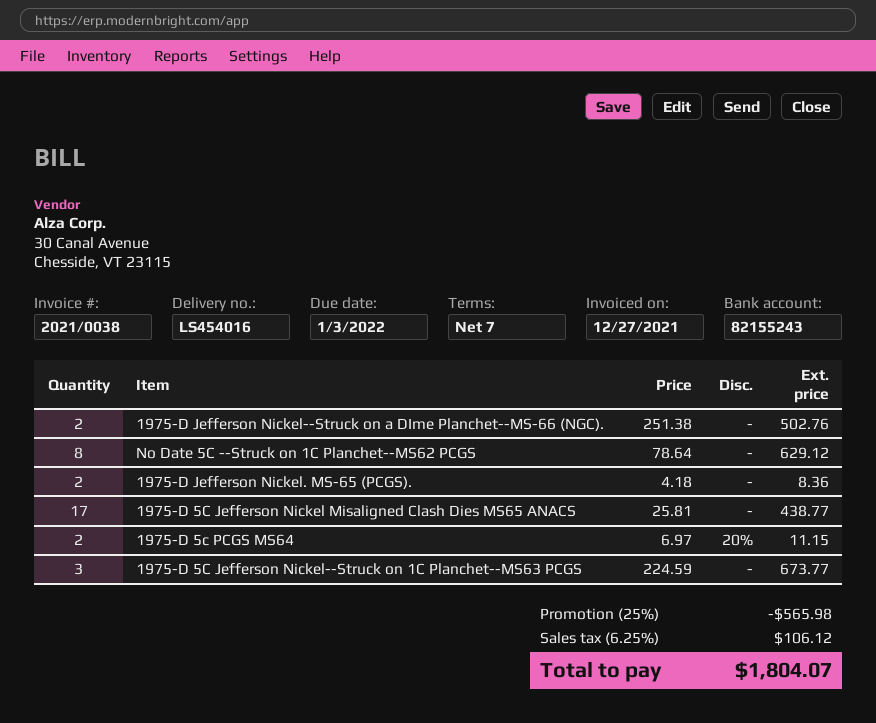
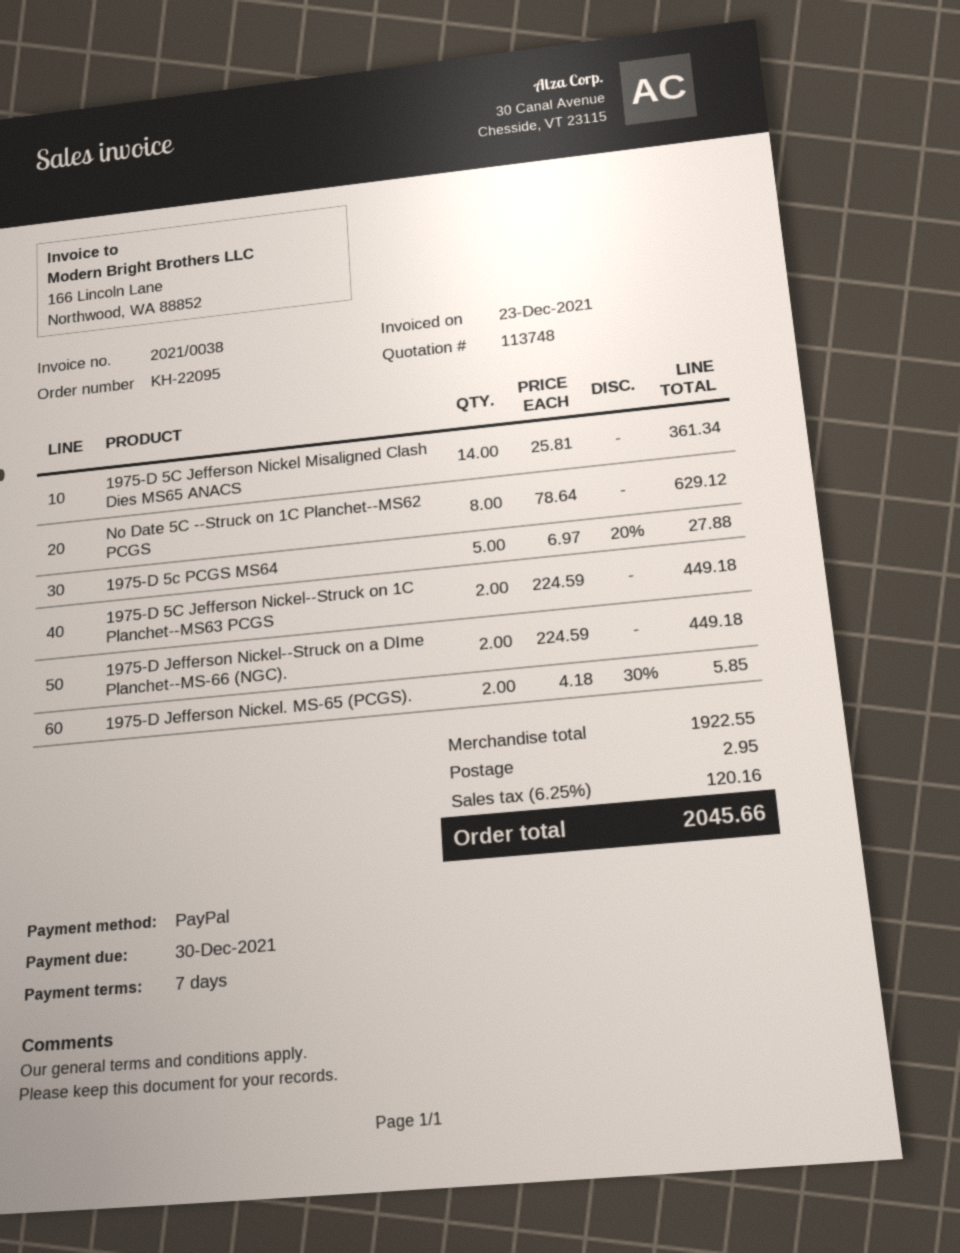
invoice date: 2021-12-27 -> 2021-12-23
due date: 2022-01-03 -> 2021-12-30
1975-D Jefferson Nickel--Struck on a DIme Planchet--MS-66 (NGC).: 2 x 251.38 = 502.76 -> 2 x 224.59 = 449.18
1975-D Jefferson Nickel. MS-65 (PCGS).: 2 x 4.18 = 8.36 -> 2 x 4.18 - 30% = 5.85
1975-D 5C Jefferson Nickel Misaligned Clash Dies MS65 ANACS: 17 x 25.81 = 438.77 -> 14 x 25.81 = 361.34
1975-D 5c PCGS MS64: 2 x 6.97 - 20% = 11.15 -> 5 x 6.97 - 20% = 27.88
1975-D 5C Jefferson Nickel--Struck on 1C Planchet--MS63 PCGS: 3 x 224.59 = 673.77 -> 2 x 224.59 = 449.18
discount: 25% = 565.98 -> none
shipping: none -> 2.95
tax: 6.25% = 106.12 -> 6.25% = 120.16
total: 1804.07 -> 2045.66

